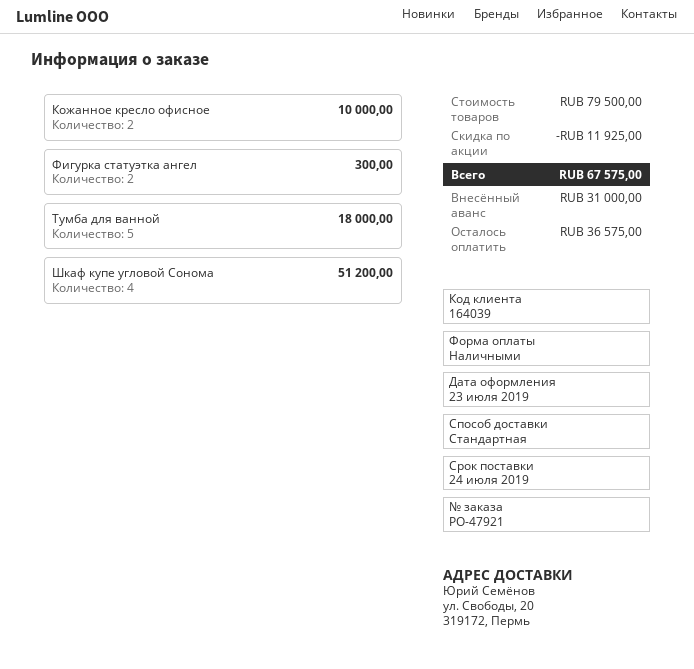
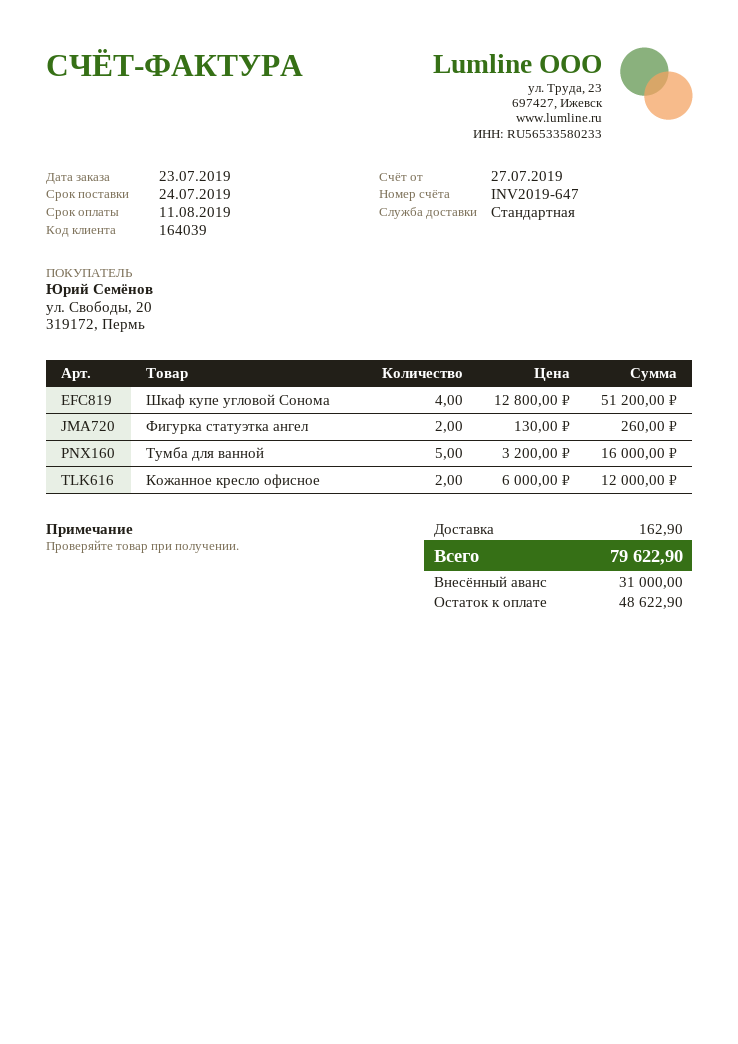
Кожанное кресло офисное: 2 for 10000.00 -> 2 for 12000.00
Фигурка статуэтка ангел: 2 for 300.00 -> 2 for 260.00
Тумба для ванной: 5 for 18000.00 -> 5 for 16000.00
discount: 11925.00 -> none
shipping: none -> 162.90
total: 67575.00 -> 79622.90
balance: 36575.00 -> 48622.90

